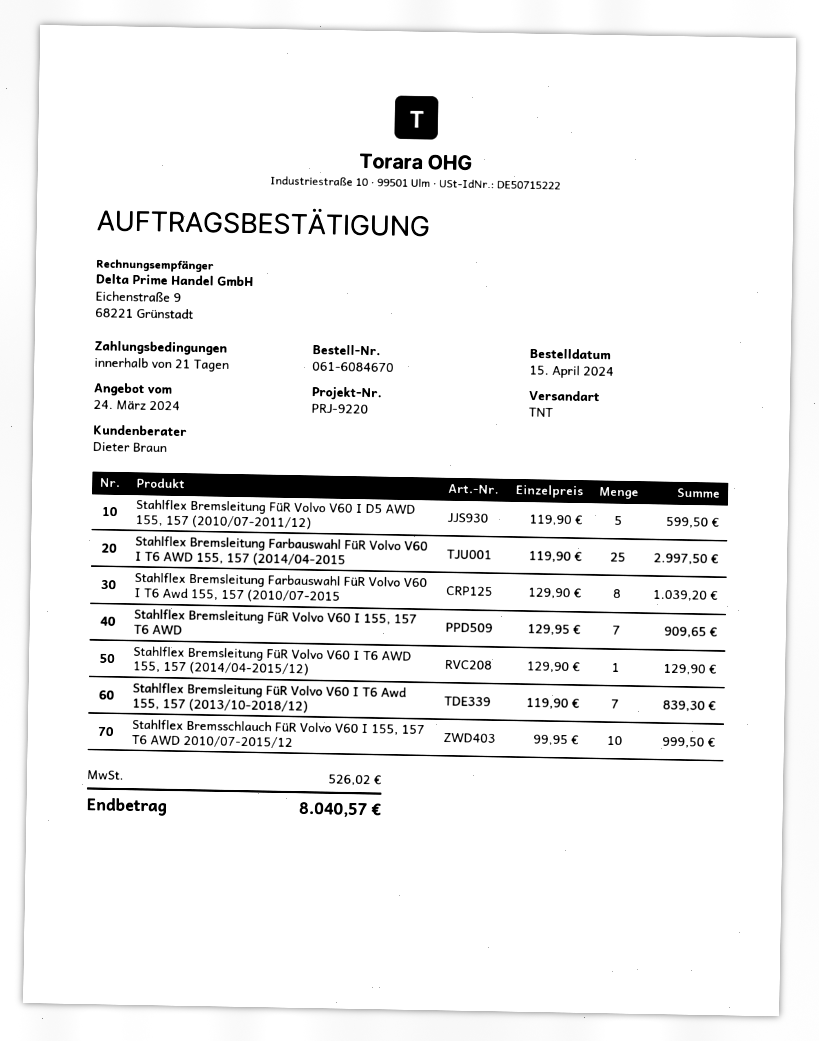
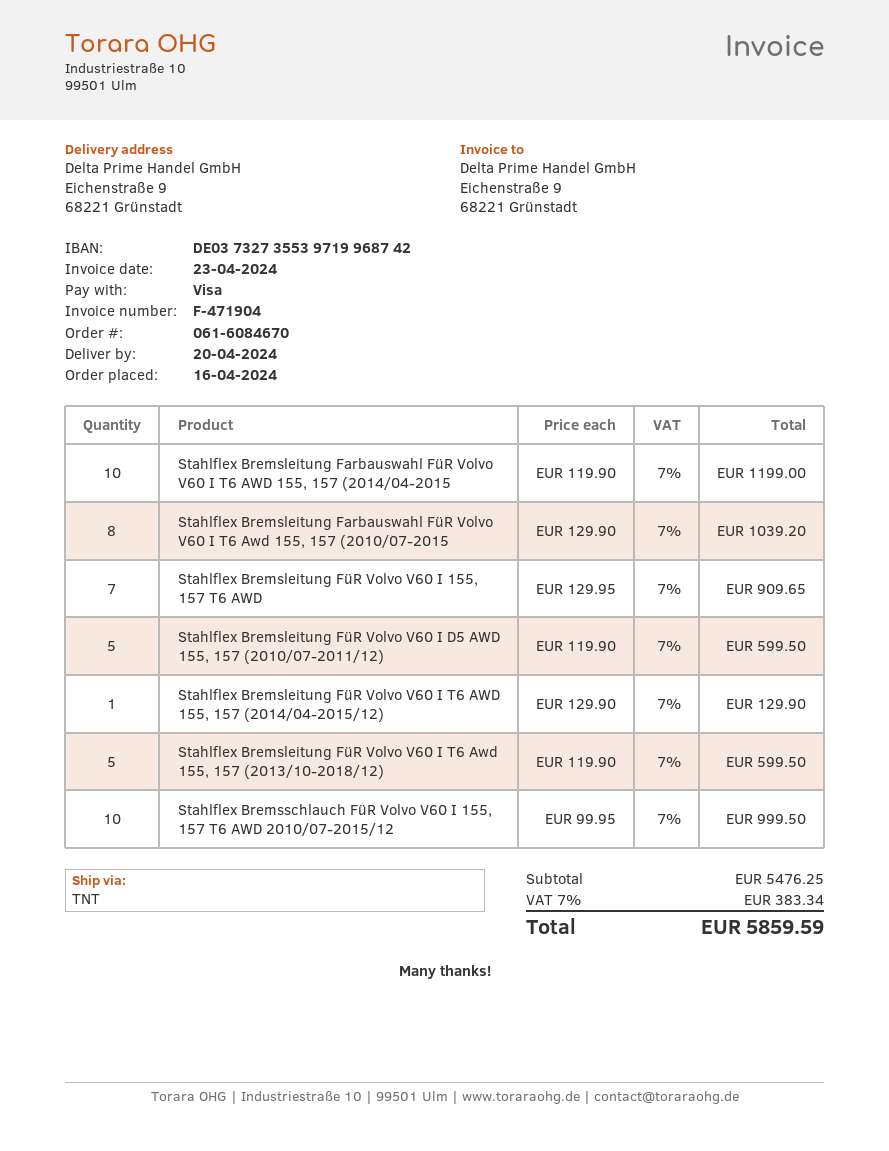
order date: 2024-04-15 -> 2024-04-16
Stahlflex Bremsleitung Farbauswahl FüR Volvo V60 I T6 AWD 155, 157 (2014/04-2015: 25 x 119.90 = 2997.50 -> 10 x 119.90 = 1199.00
Stahlflex Bremsleitung FüR Volvo V60 I T6 Awd 155, 157 (2013/10-2018/12): 7 x 119.90 = 839.30 -> 5 x 119.90 = 599.50
tax: 526.02 -> 383.34
total: 8040.57 -> 5859.59

